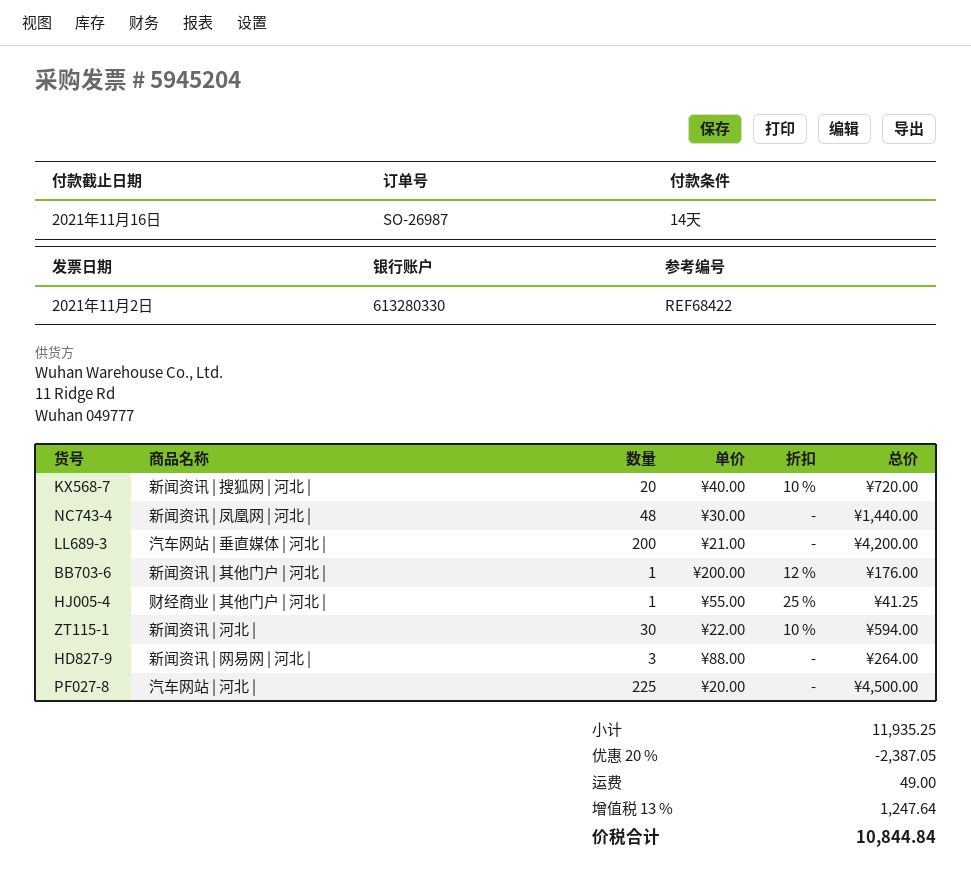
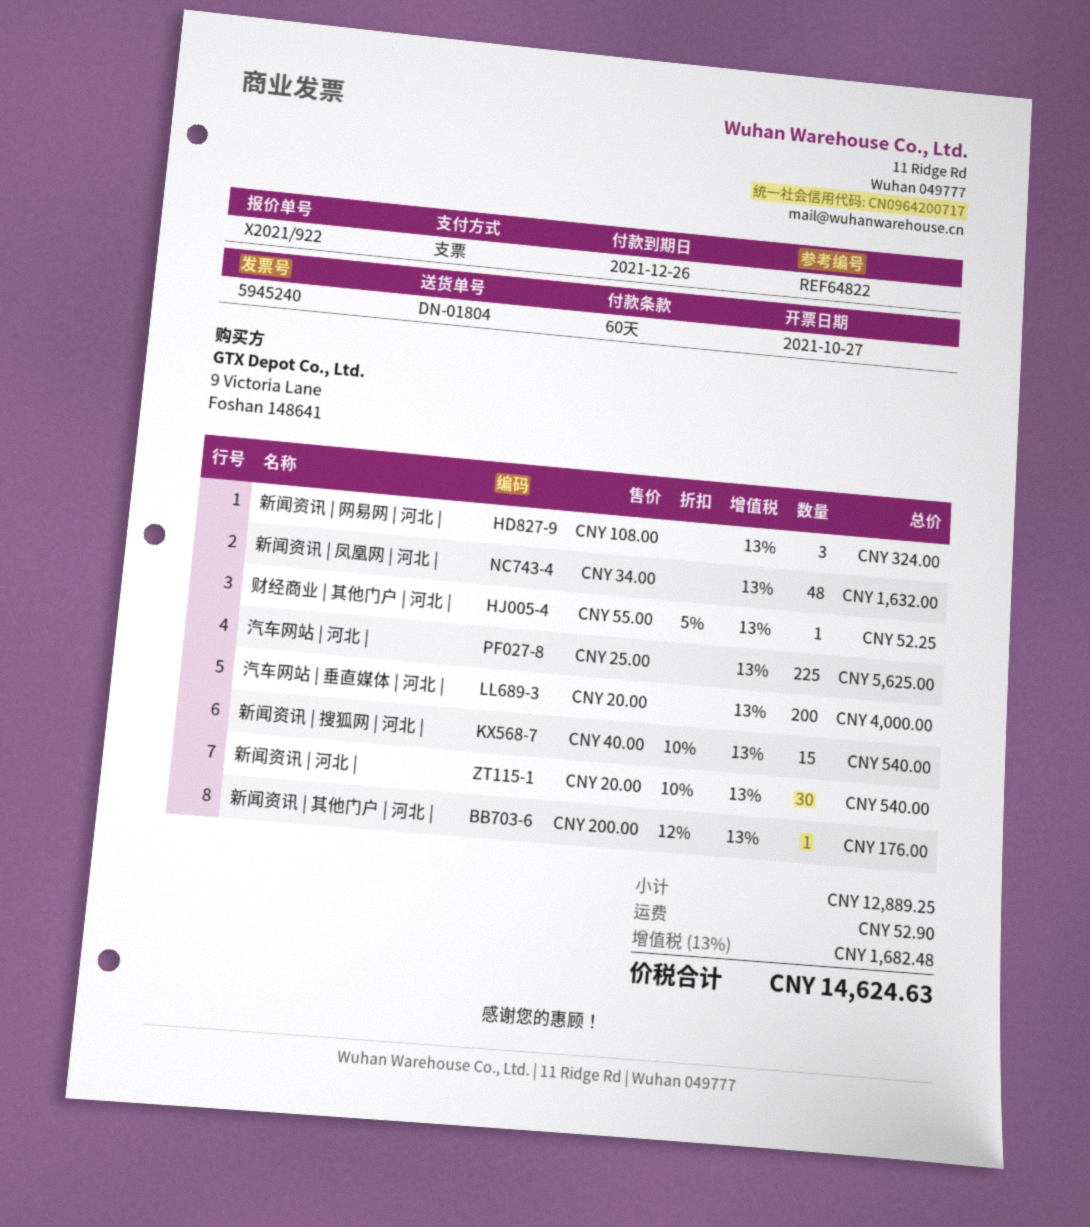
invoice number: 5945204 -> 5945240
invoice date: 2021-11-02 -> 2021-10-27
payment terms: 14 days -> 60 days
due date: 2021-11-16 -> 2021-12-26
reference: REF68422 -> REF64822
新闻资讯 | 搜狐网 | 河北 |: 20 x 40.00 - 10% = 720.00 -> 15 x 40.00 - 10% = 540.00
新闻资讯 | 凤凰网 | 河北 |: 48 x 30.00 = 1440.00 -> 48 x 34.00 = 1632.00
汽车网站 | 垂直媒体 | 河北 |: 200 x 21.00 = 4200.00 -> 200 x 20.00 = 4000.00
财经商业 | 其他门户 | 河北 |: 1 x 55.00 - 25% = 41.25 -> 1 x 55.00 - 5% = 52.25
新闻资讯 | 河北 |: 30 x 22.00 - 10% = 594.00 -> 30 x 20.00 - 10% = 540.00
新闻资讯 | 网易网 | 河北 |: 3 x 88.00 = 264.00 -> 3 x 108.00 = 324.00
汽车网站 | 河北 |: 225 x 20.00 = 4500.00 -> 225 x 25.00 = 5625.00
subtotal: 11935.25 -> 12889.25
discount: 20% = 2387.05 -> none
shipping: 49.00 -> 52.90
tax: 13% = 1247.64 -> 13% = 1682.48
total: 10844.84 -> 14624.63

